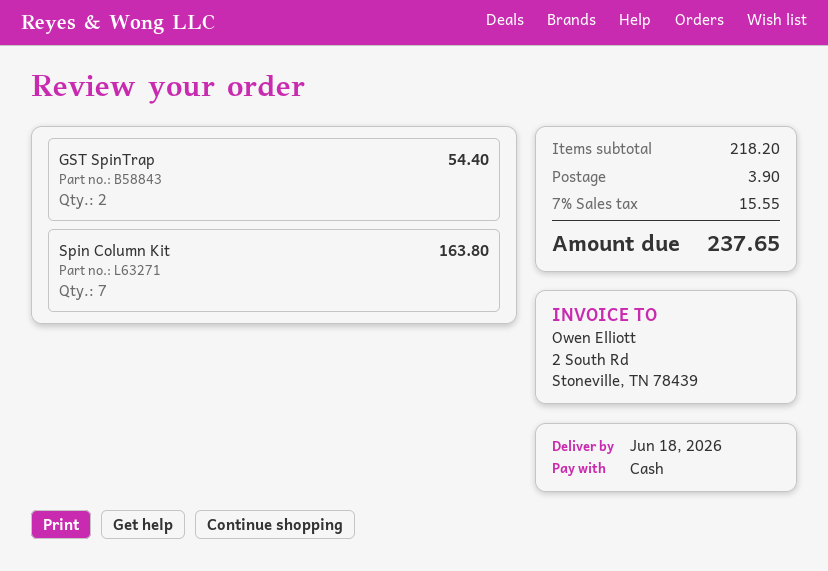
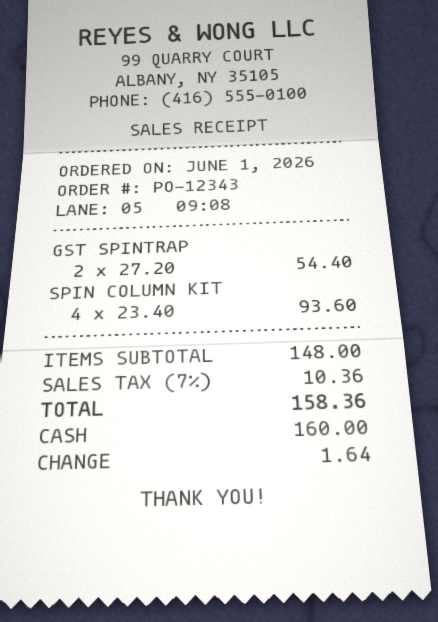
Spin Column Kit: 7 for 163.80 -> 4 for 93.60
subtotal: 218.20 -> 148.00
shipping: 3.90 -> none
tax: 7% = 15.55 -> 7% = 10.36
total: 237.65 -> 158.36

